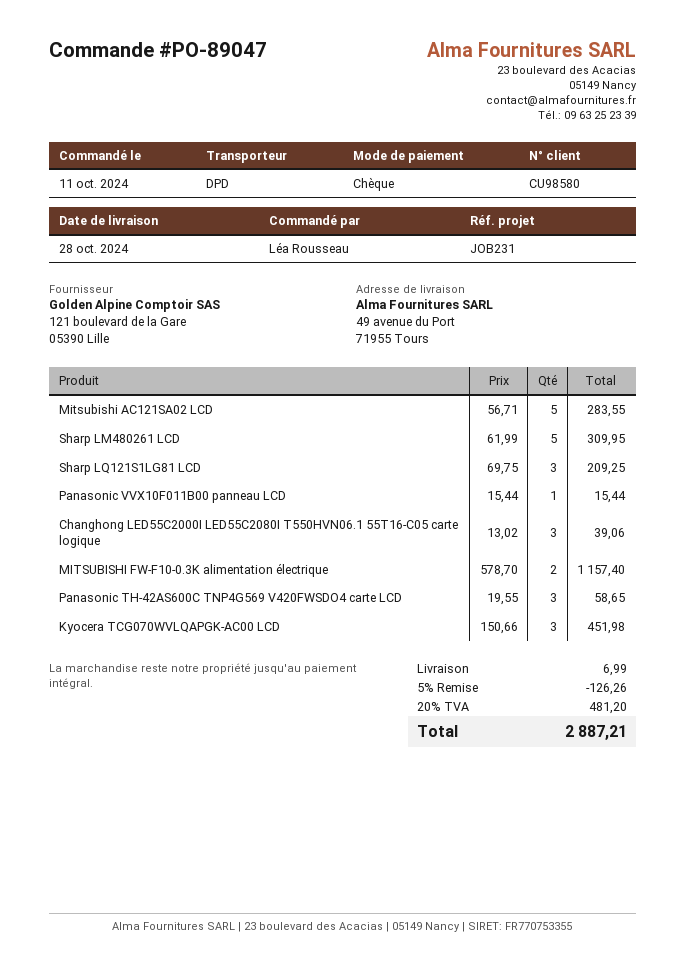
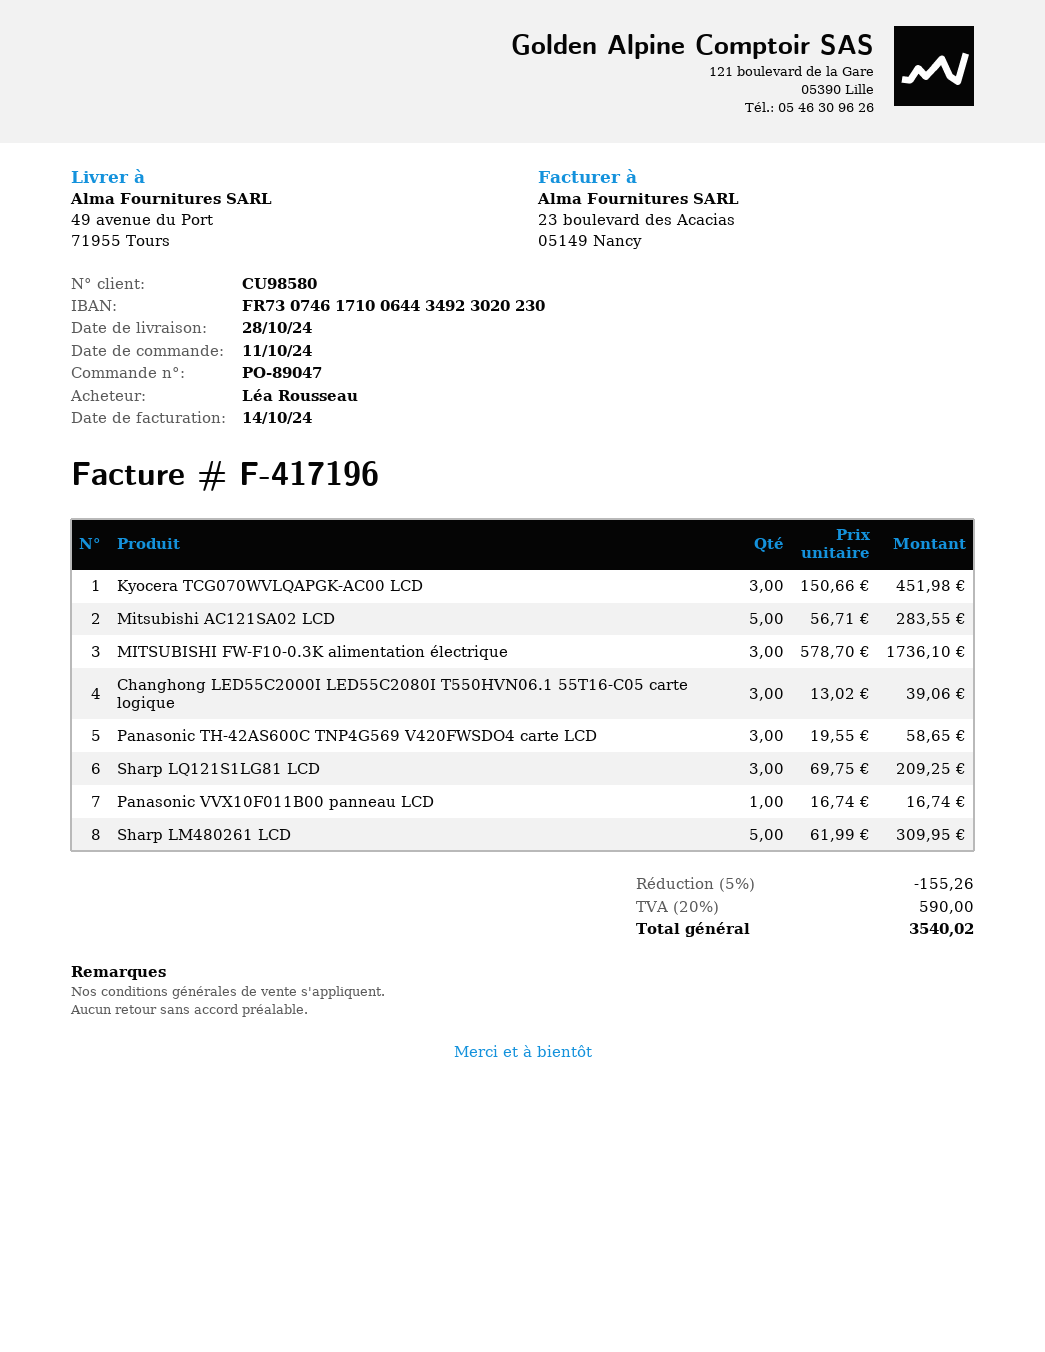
Panasonic VVX10F011B00 panneau LCD: 1 x 15.44 = 15.44 -> 1 x 16.74 = 16.74
MITSUBISHI FW-F10-0.3K alimentation électrique: 2 x 578.70 = 1157.40 -> 3 x 578.70 = 1736.10
discount: 5% = 126.26 -> 5% = 155.26
shipping: 6.99 -> none
tax: 20% = 481.20 -> 20% = 590.00
total: 2887.21 -> 3540.02

